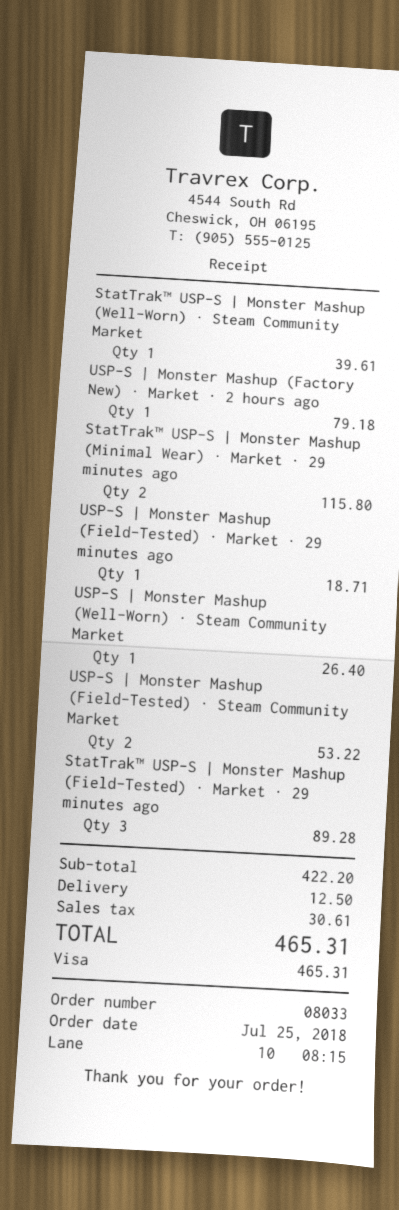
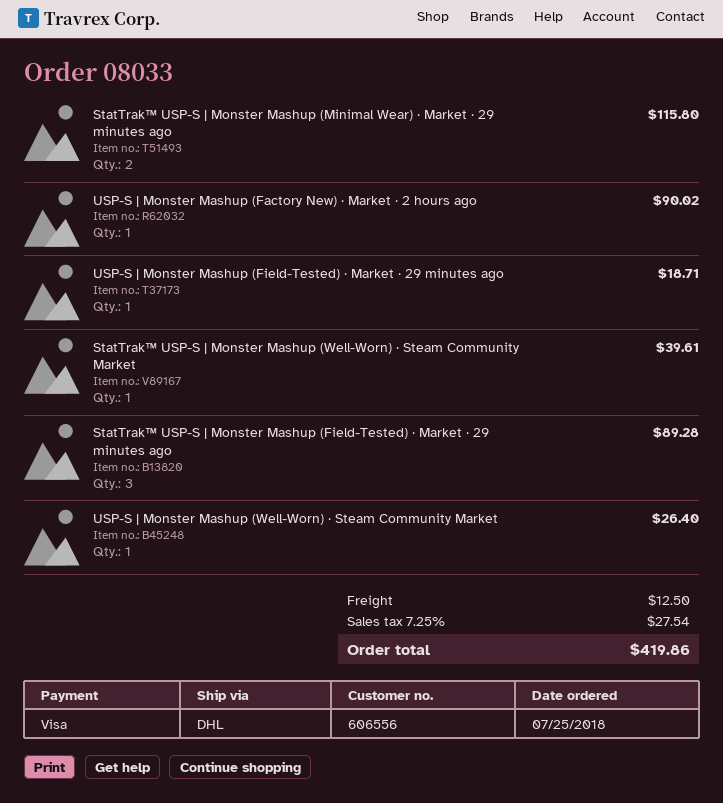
USP-S | Monster Mashup (Factory New) · Market · 2 hours ago: 1 for 79.18 -> 1 for 90.02
USP-S | Monster Mashup (Field-Tested) · Steam Community Market: 2 for 53.22 -> none
tax: 30.61 -> 27.54
total: 465.31 -> 419.86

